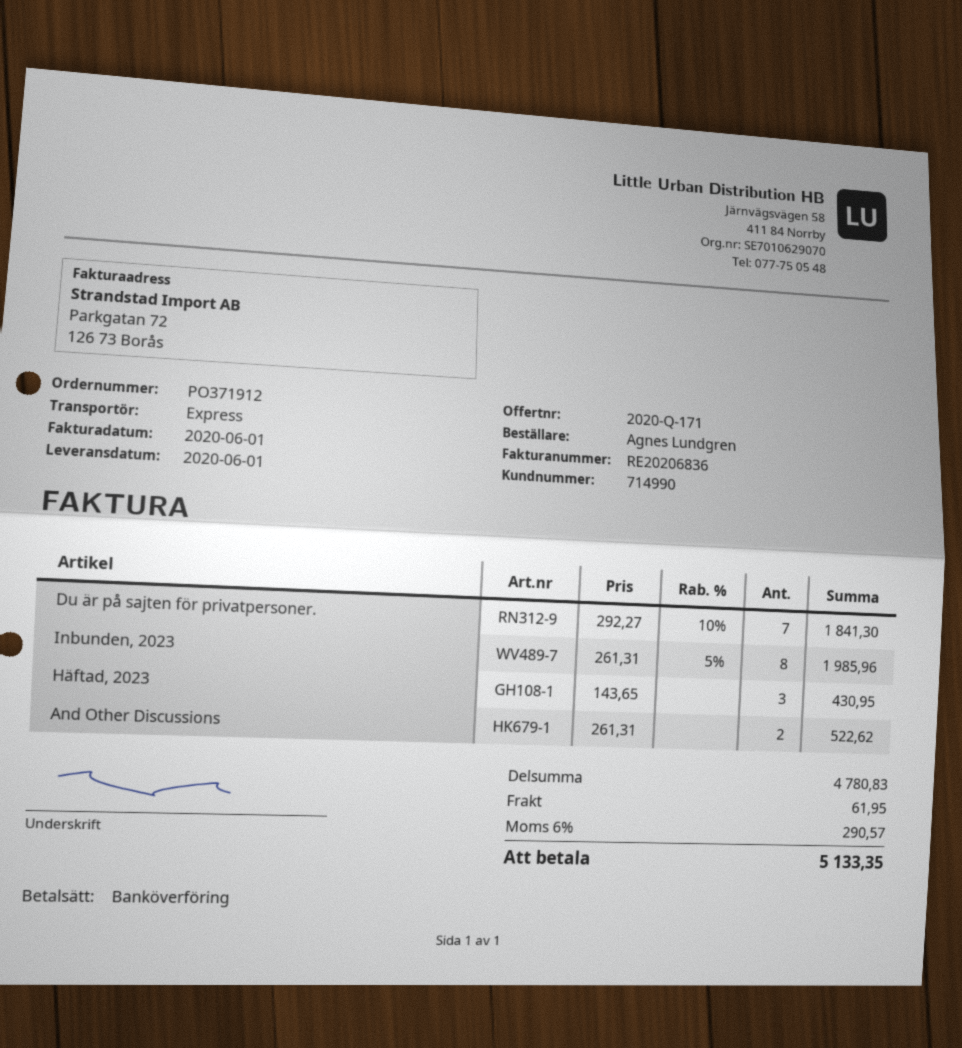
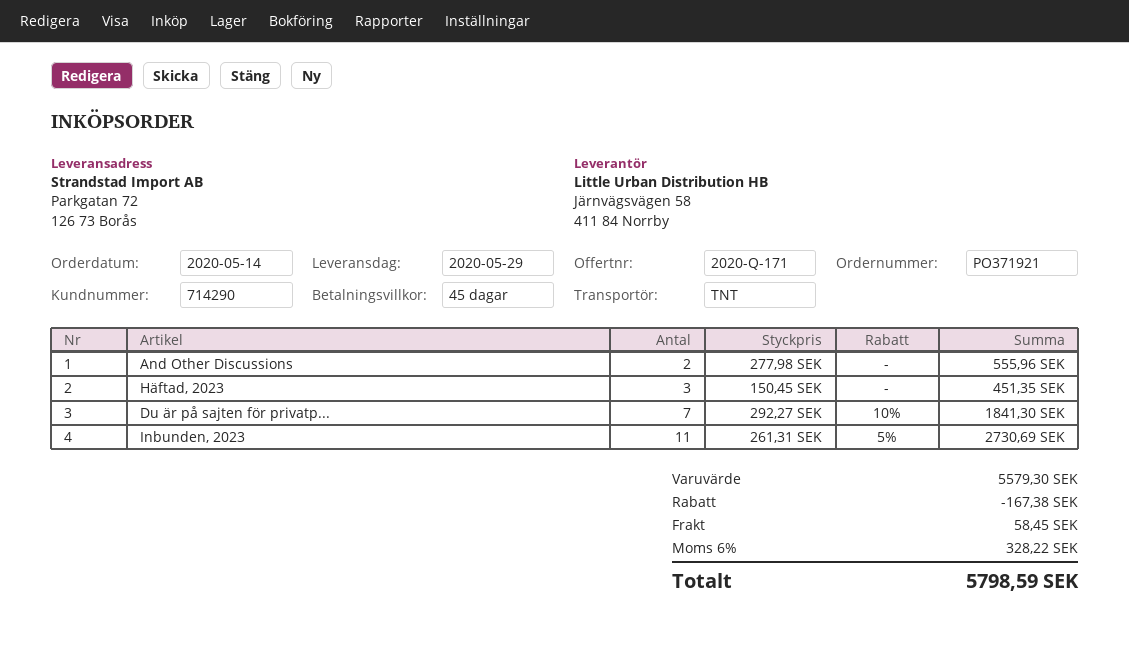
order number: PO371912 -> PO371921
delivery date: 2020-06-01 -> 2020-05-29
customer number: 714990 -> 714290
shipping method: express -> TNT
Inbunden, 2023: 8 x 261.31 - 5% = 1985.96 -> 11 x 261.31 - 5% = 2730.69
Häftad, 2023: 3 x 143.65 = 430.95 -> 3 x 150.45 = 451.35
And Other Discussions: 2 x 261.31 = 522.62 -> 2 x 277.98 = 555.96
subtotal: 4780.83 -> 5579.30
discount: none -> 167.38
shipping: 61.95 -> 58.45
tax: 6% = 290.57 -> 6% = 328.22
total: 5133.35 -> 5798.59

